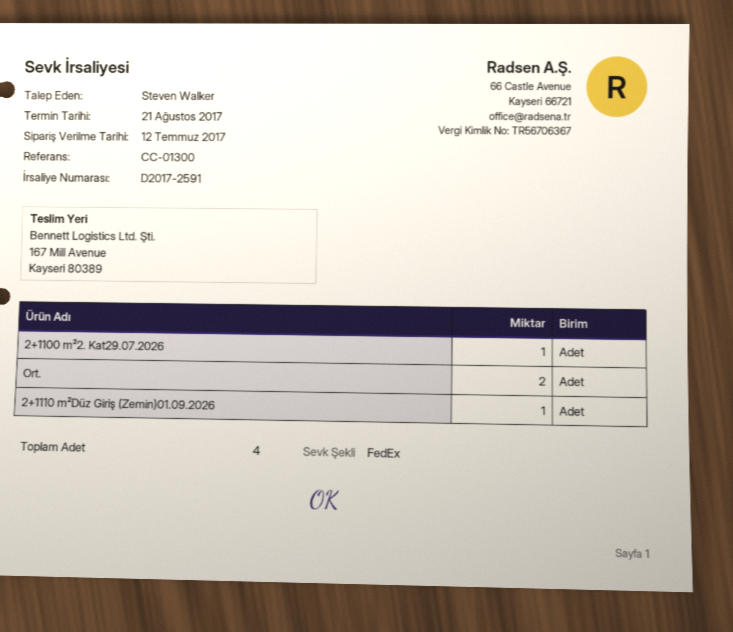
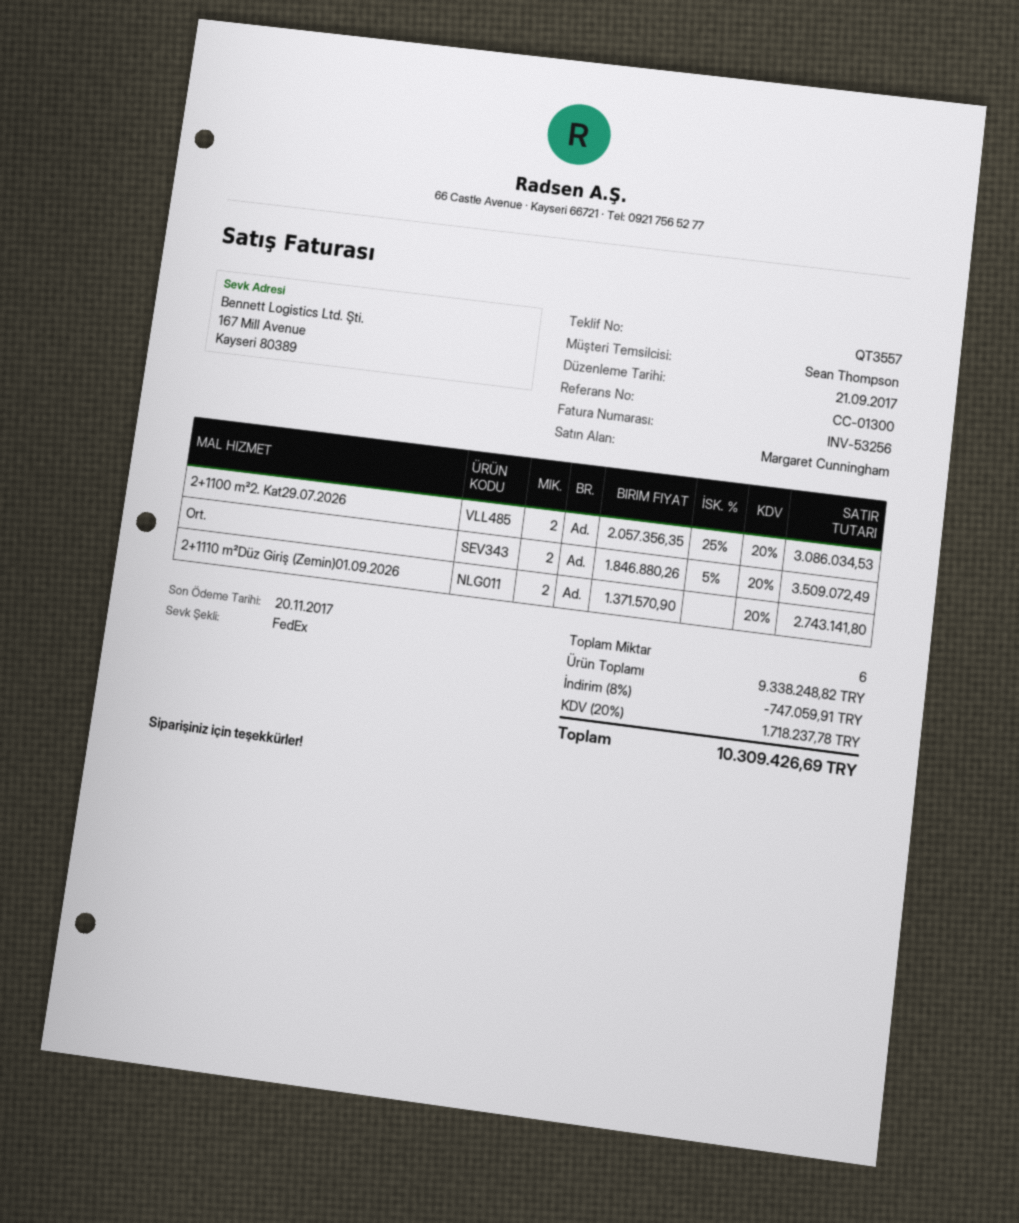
ordered by: Steven Walker -> Margaret Cunningham
2+1100 m²2. Kat29.07.2026: 1 -> 2
2+1110 m²Düz Giriş (Zemin)01.09.2026: 1 -> 2
total quantity: 4 -> 6

